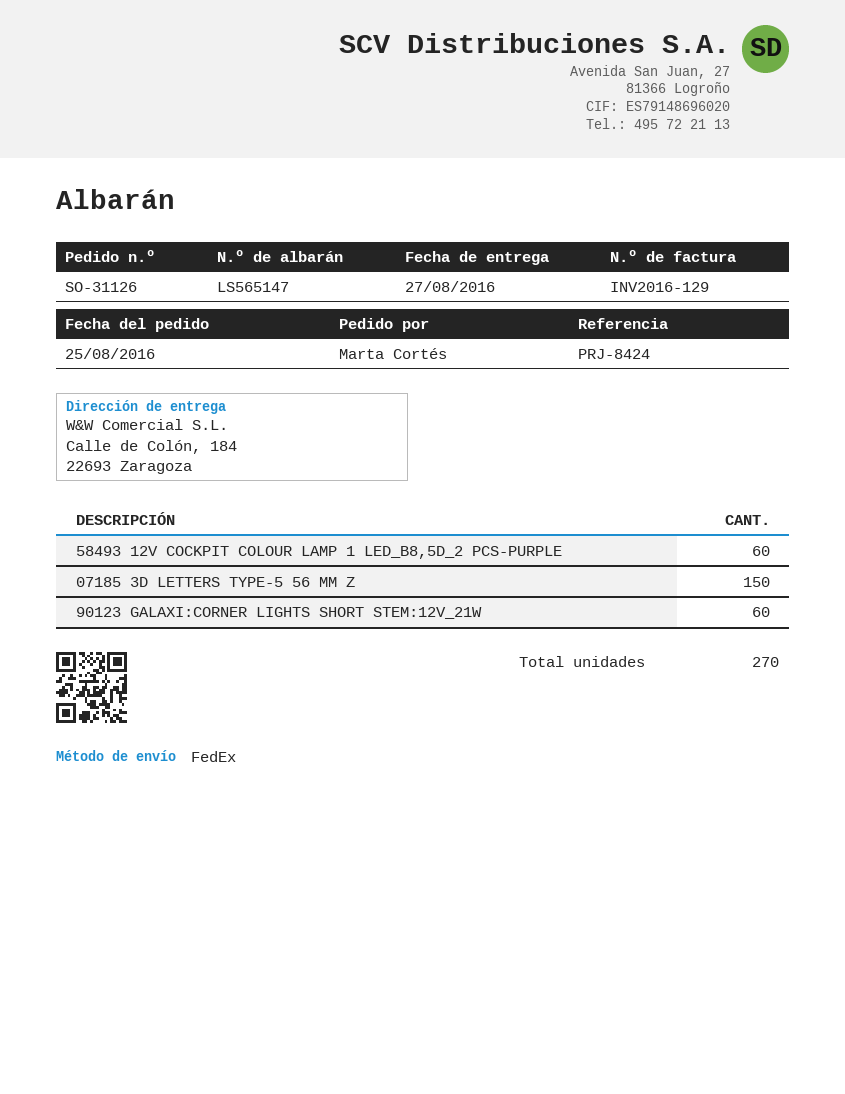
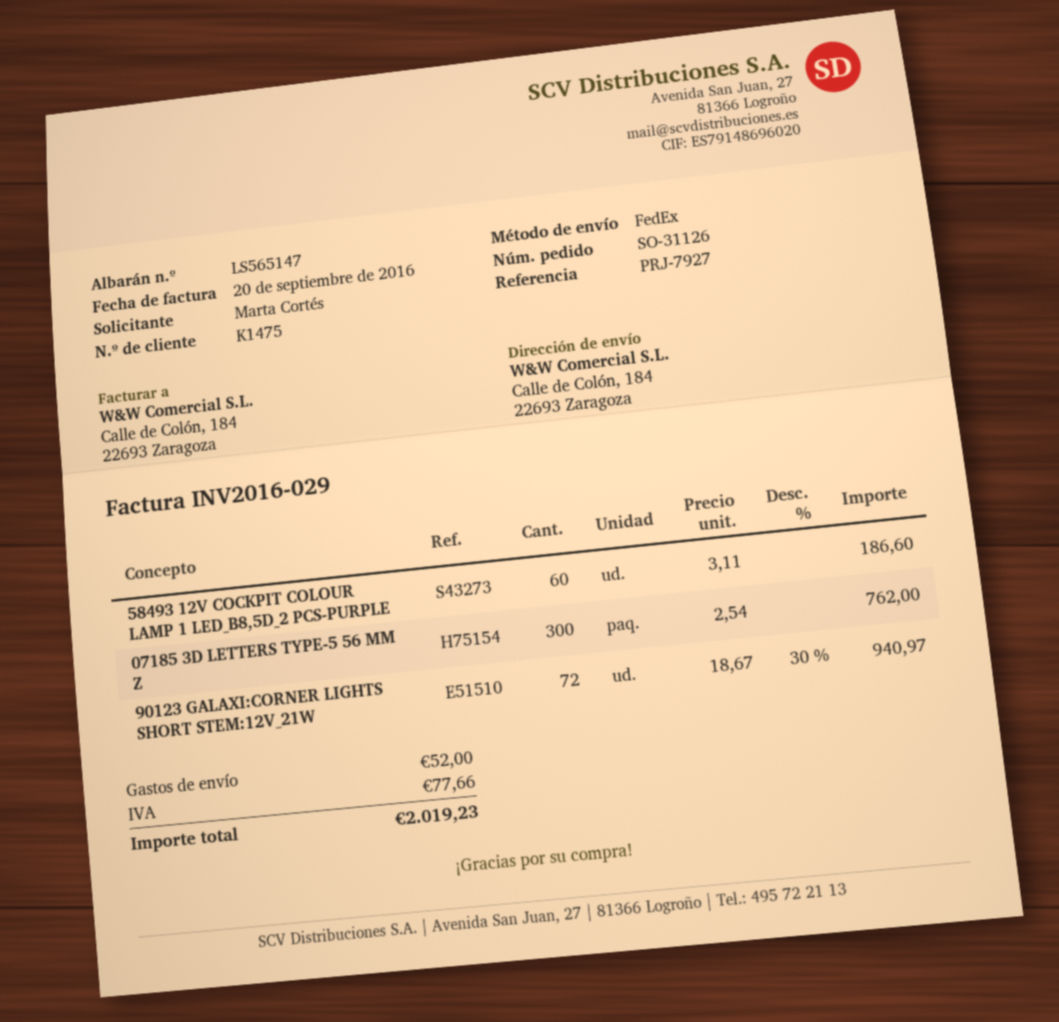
invoice number: INV2016-129 -> INV2016-029
reference: PRJ-8424 -> PRJ-7927
07185 3D LETTERS TYPE-5 56 MM Z: 150 -> 300
90123 GALAXI:CORNER LIGHTS SHORT STEM:12V_21W: 60 -> 72

